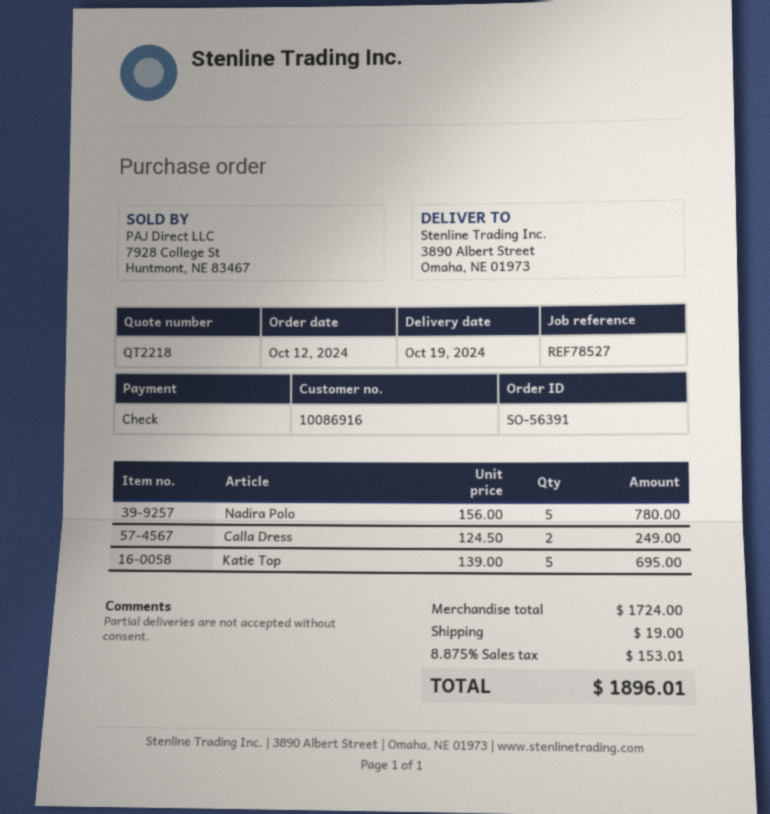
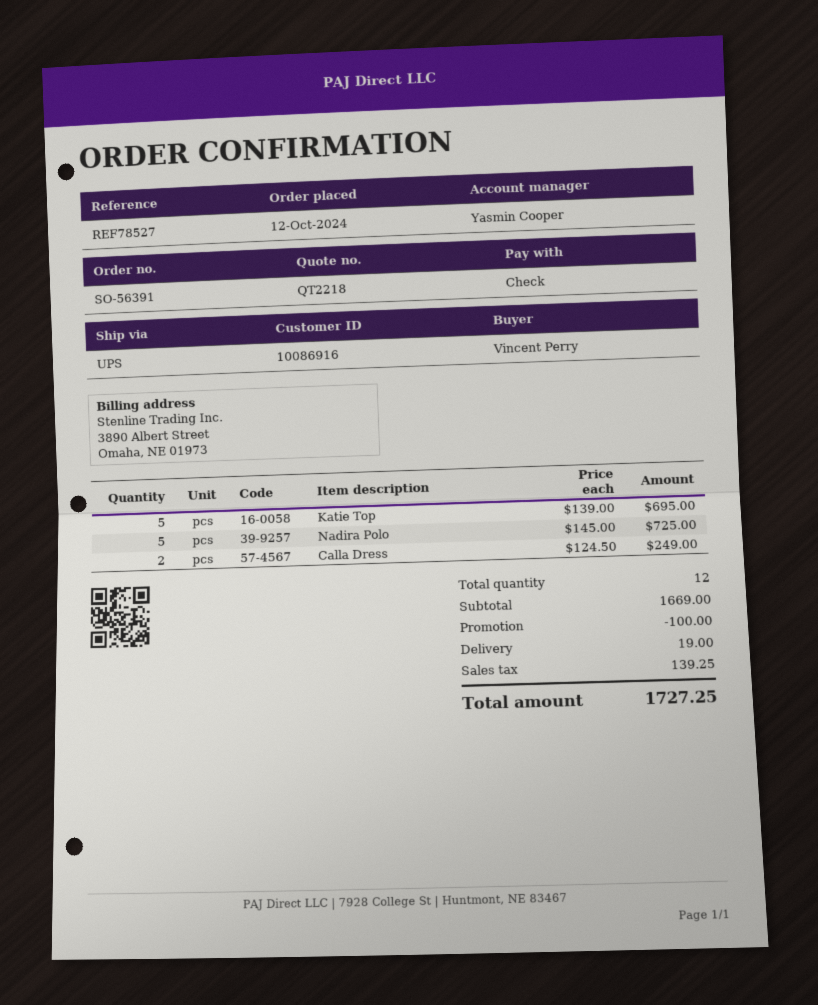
Nadira Polo: 5 x 156.00 = 780.00 -> 5 x 145.00 = 725.00
subtotal: 1724.00 -> 1669.00
discount: none -> 100.00
tax: 153.01 -> 139.25
total: 1896.01 -> 1727.25

